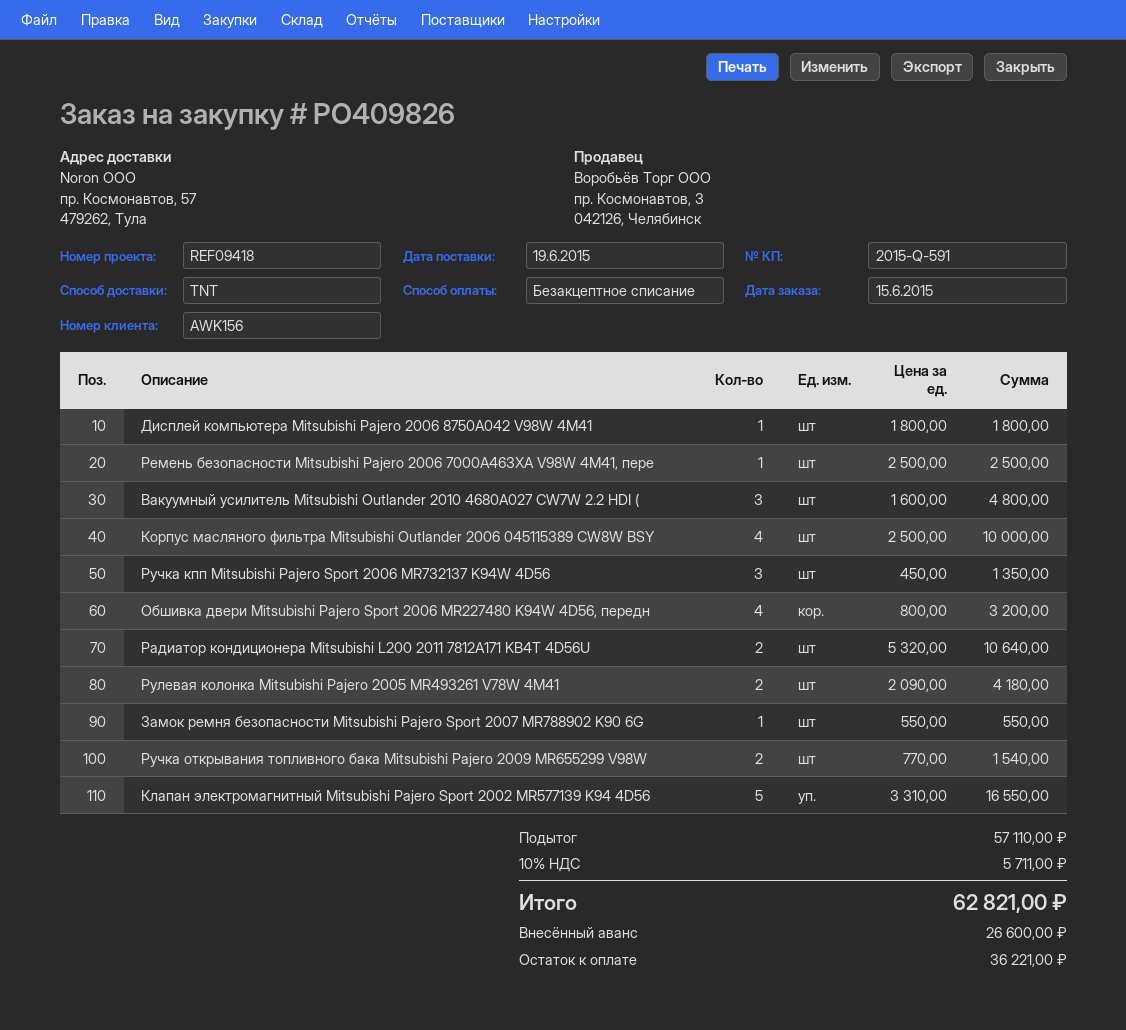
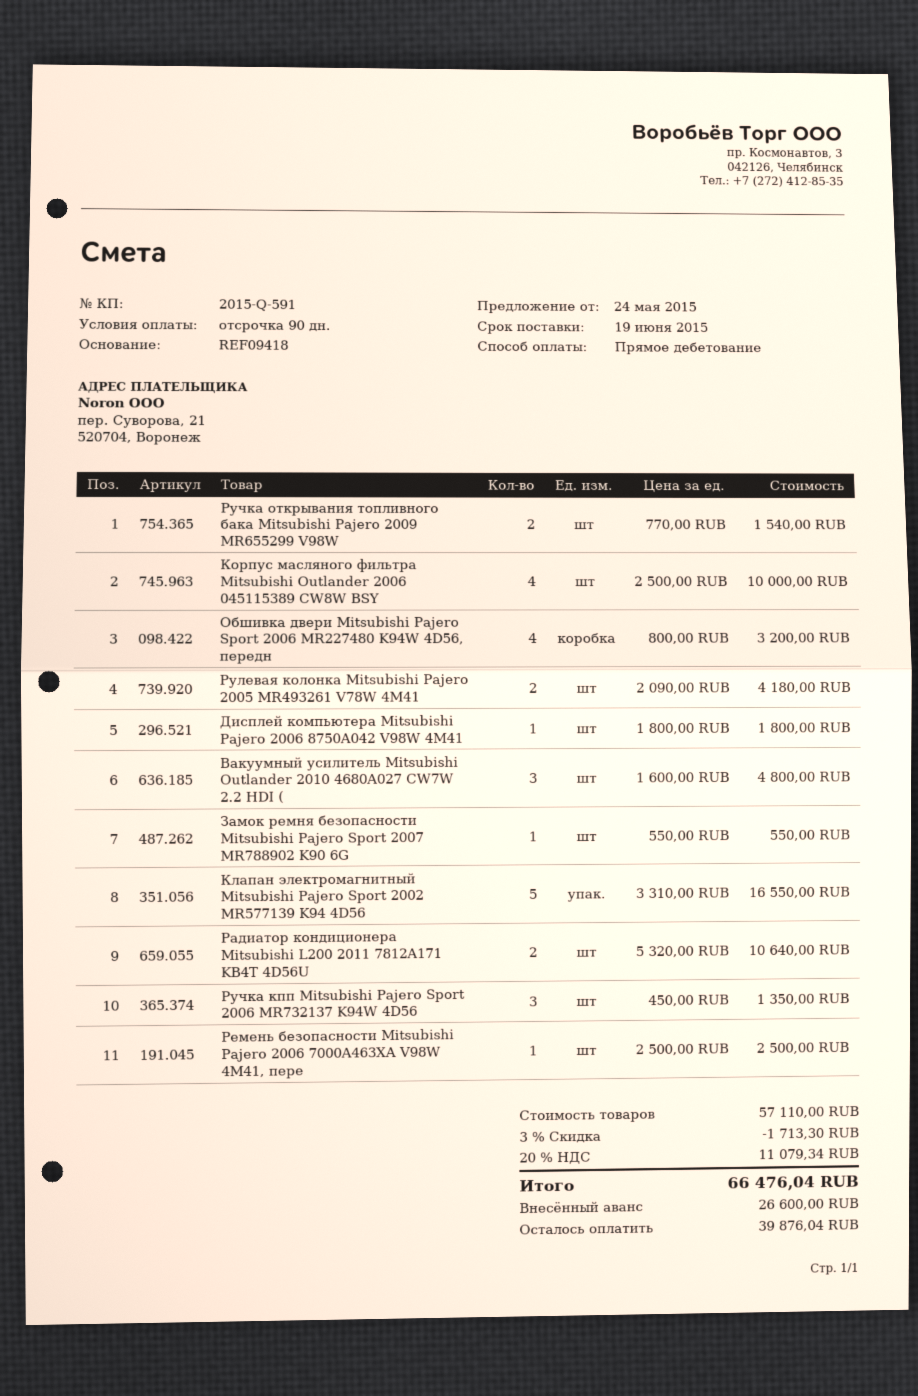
discount: none -> 3% = 1713.30
tax: 10% = 5711.00 -> 20% = 11079.34
total: 62821.00 -> 66476.04
balance: 36221.00 -> 39876.04

